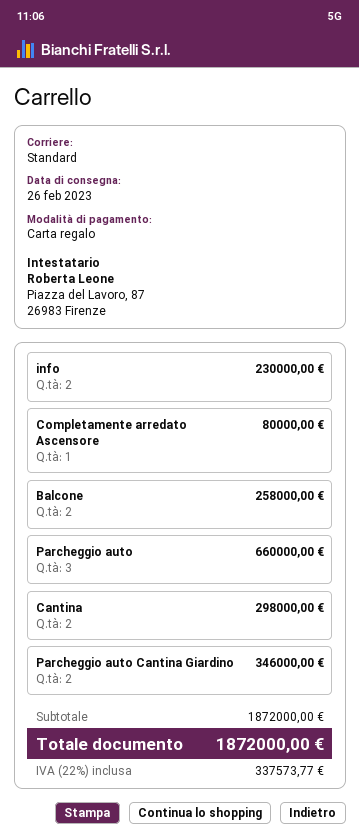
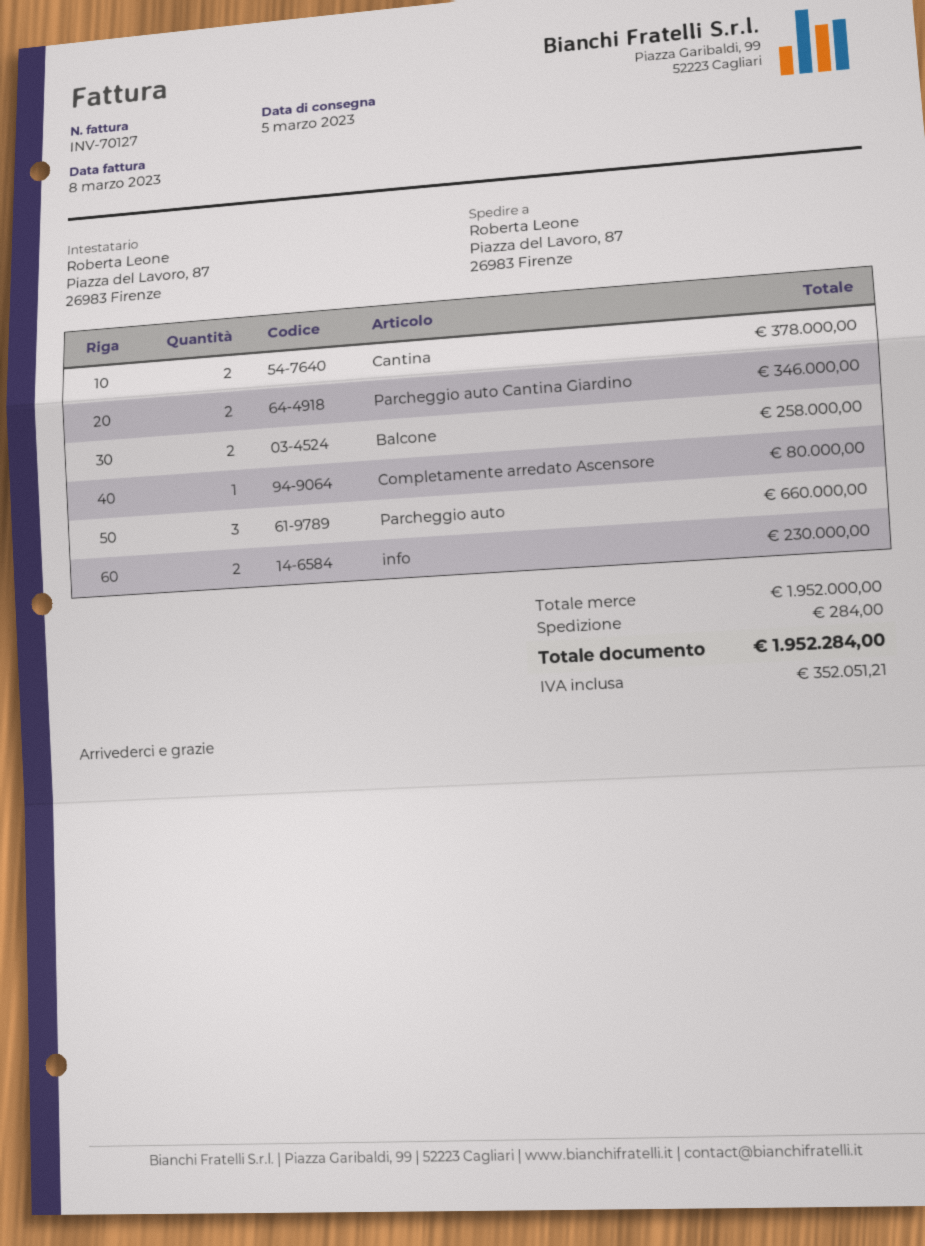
delivery date: 2023-02-26 -> 2023-03-05
Cantina: 2 for 298000.00 -> 2 for 378000.00
subtotal: 1872000.00 -> 1952000.00
shipping: none -> 284.00
tax: 337573.77 -> 352051.21
total: 1872000.00 -> 1952284.00

